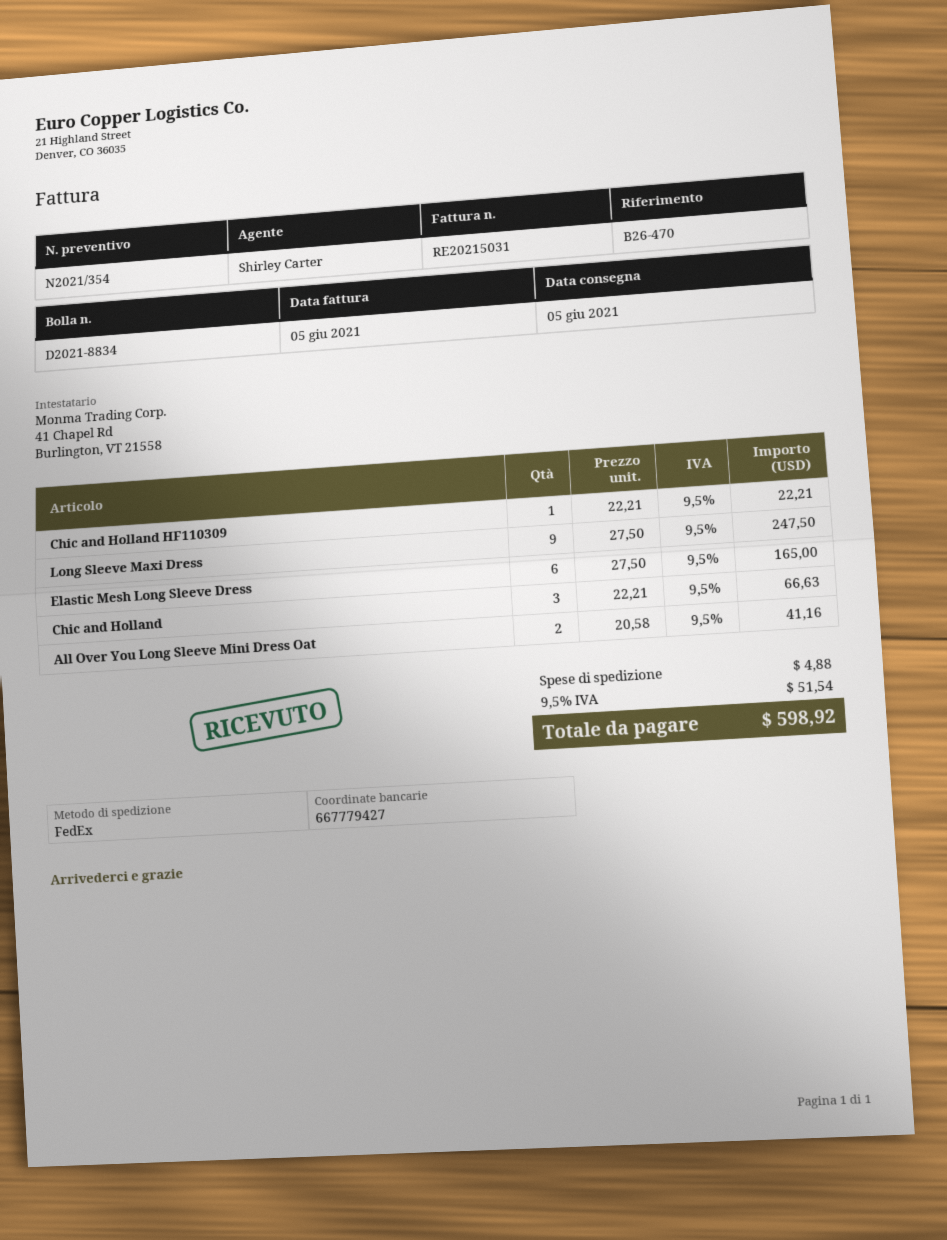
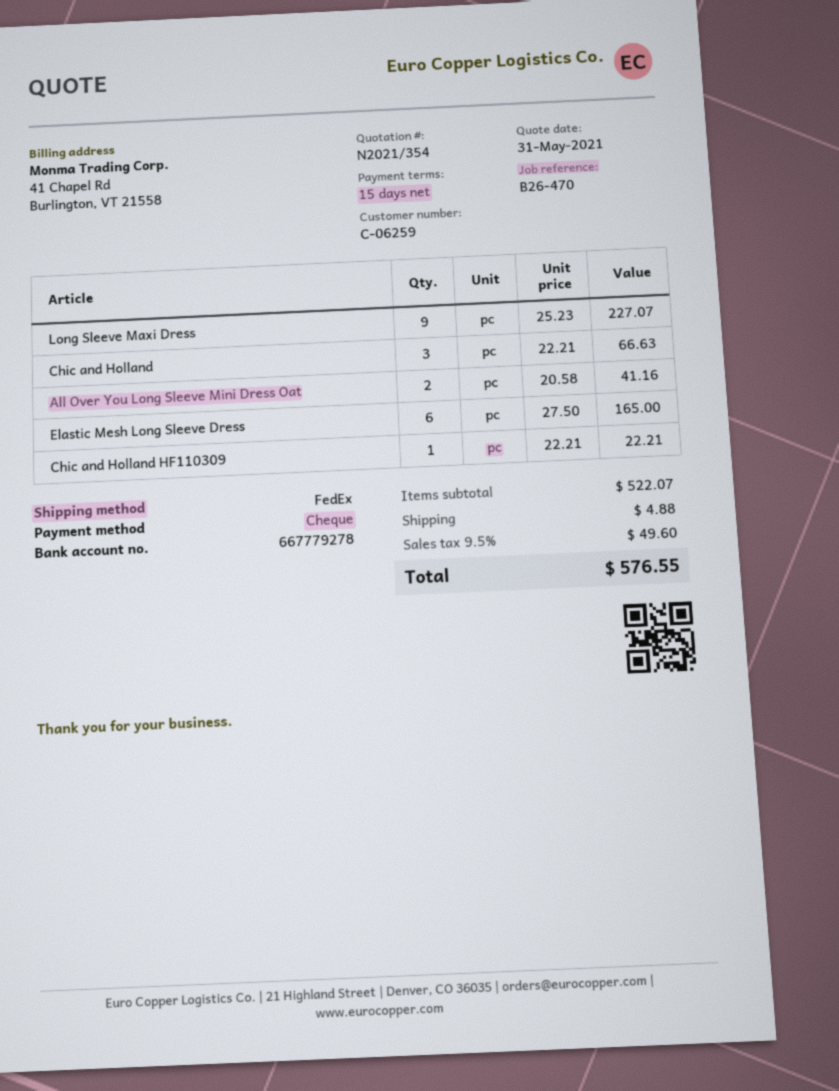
bank account: 667779427 -> 667779278
Long Sleeve Maxi Dress: 9 x 27.50 = 247.50 -> 9 x 25.23 = 227.07
tax: 9.5% = 51.54 -> 9.5% = 49.60
total: 598.92 -> 576.55

